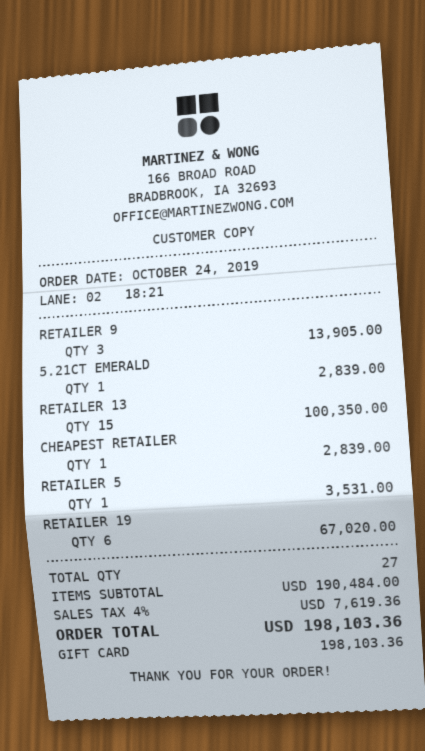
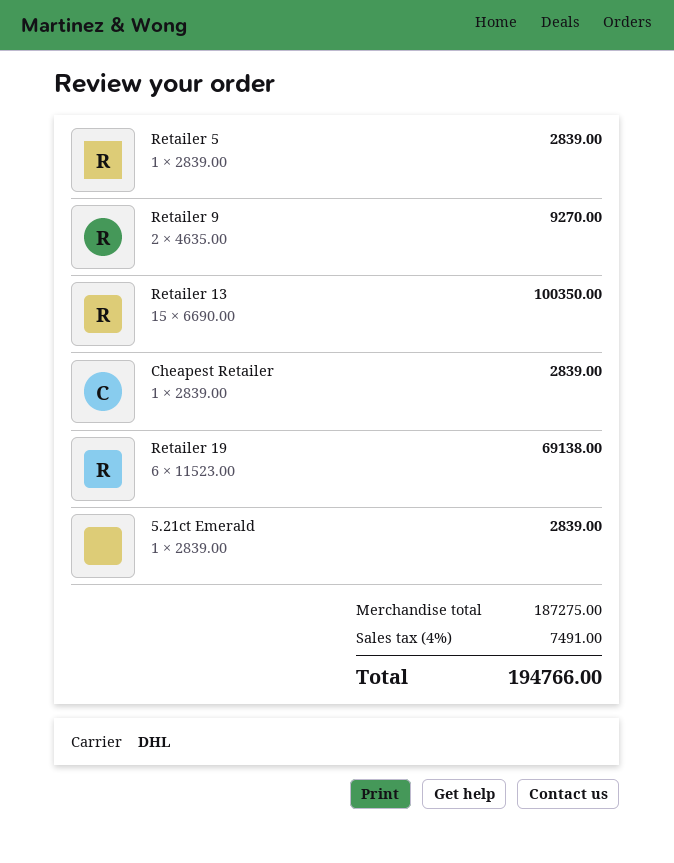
RETAILER 9: 3 for 13905.00 -> 2 for 9270.00
RETAILER 5: 1 for 3531.00 -> 1 for 2839.00
RETAILER 19: 6 for 67020.00 -> 6 for 69138.00
subtotal: 190484.00 -> 187275.00
tax: 4% = 7619.36 -> 4% = 7491.00
total: 198103.36 -> 194766.00

